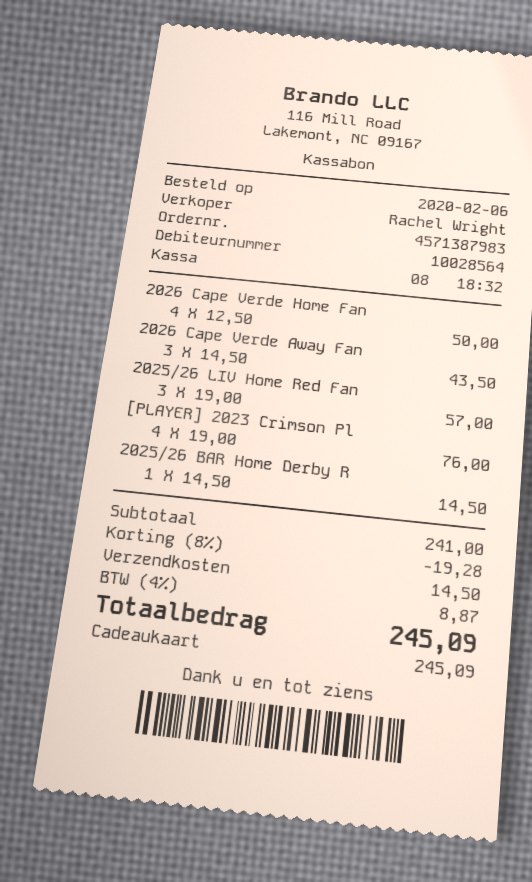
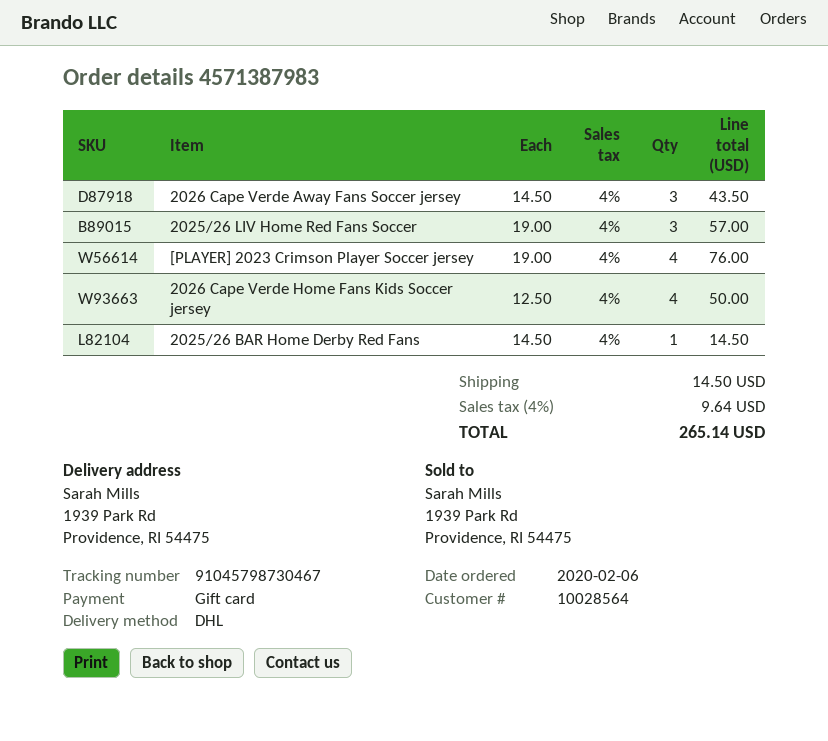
discount: 8% = 19.28 -> none
tax: 4% = 8.87 -> 4% = 9.64
total: 245.09 -> 265.14

